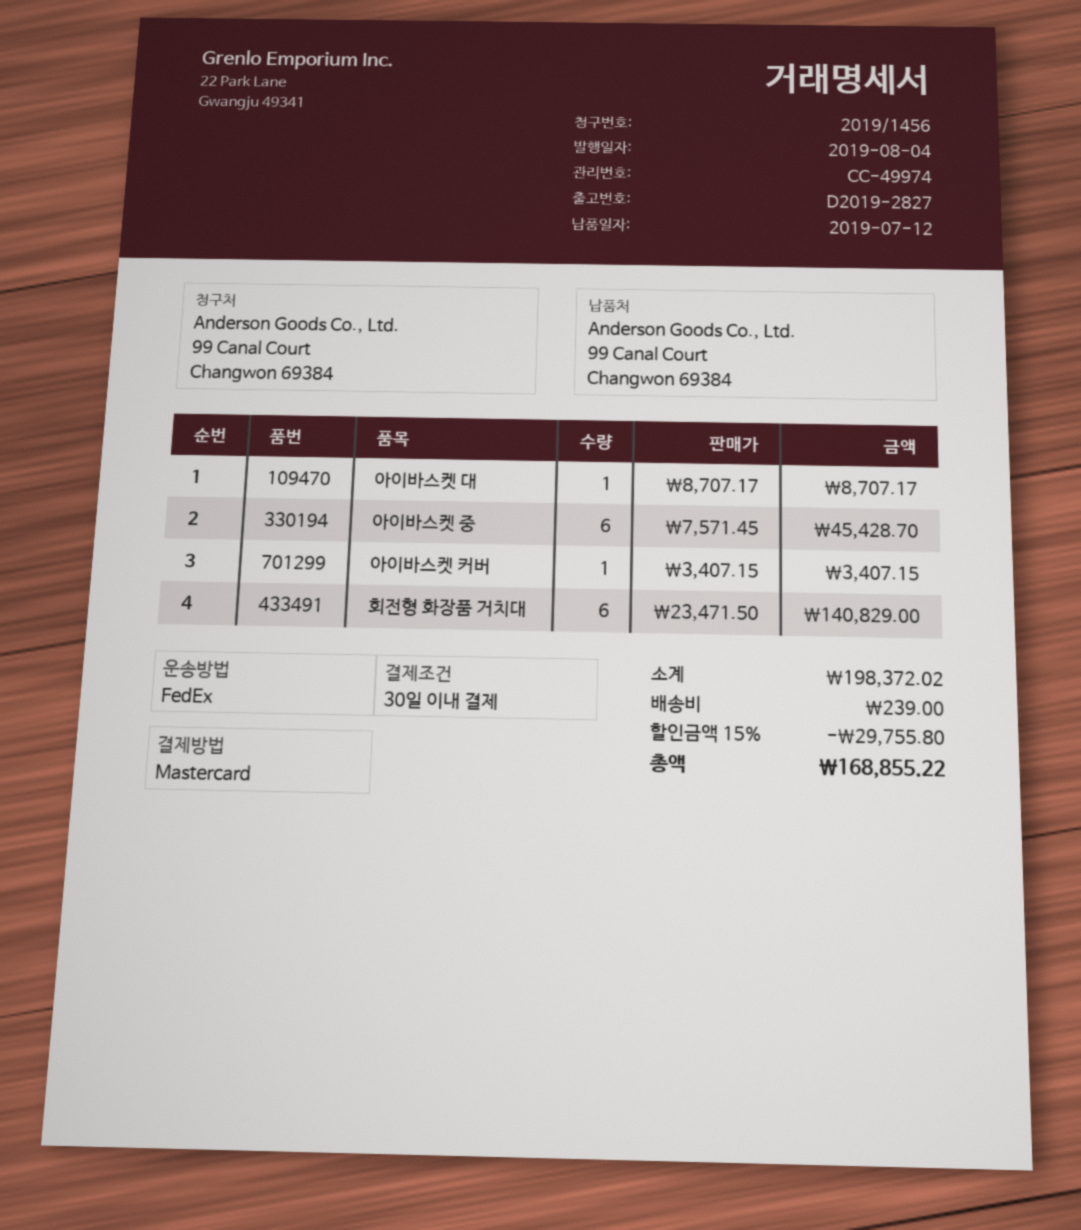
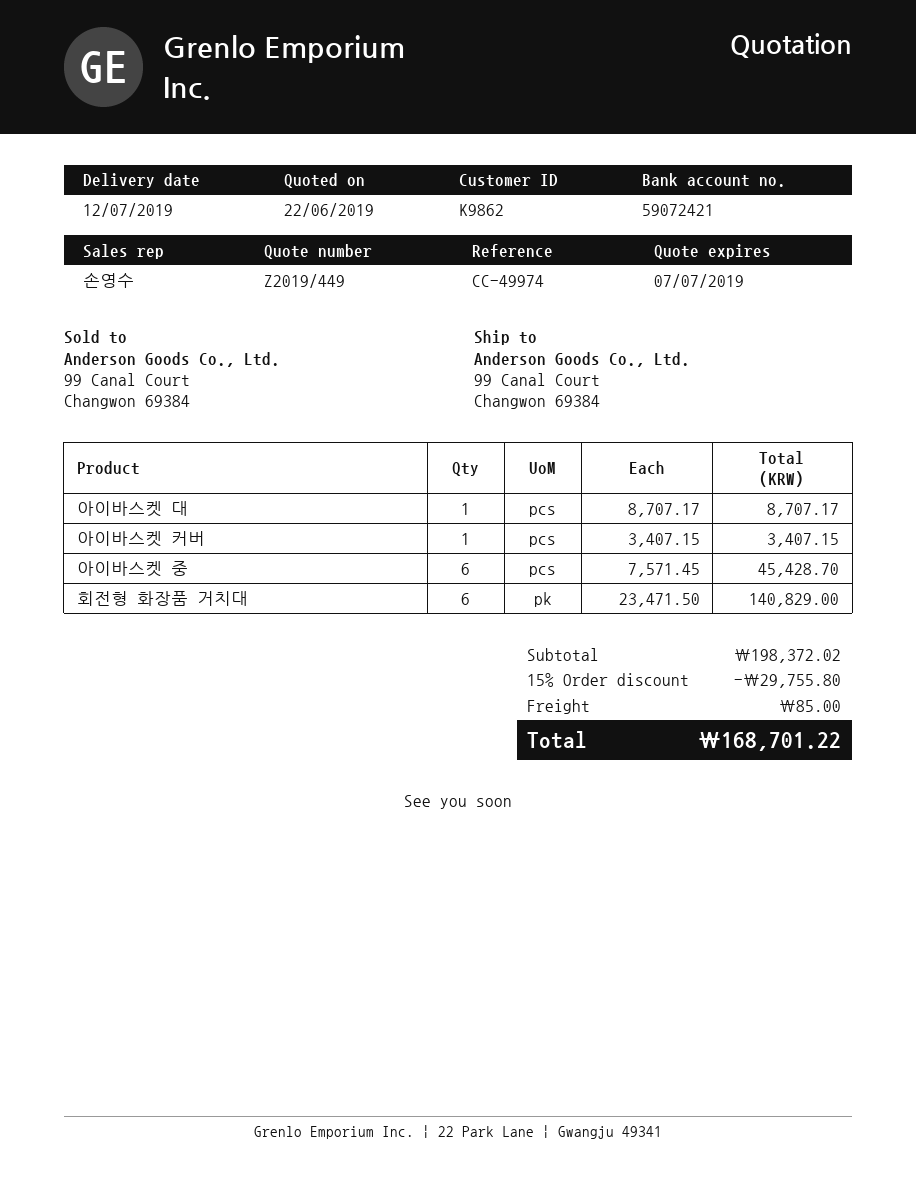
shipping: 239.00 -> 85.00
total: 168855.22 -> 168701.22

